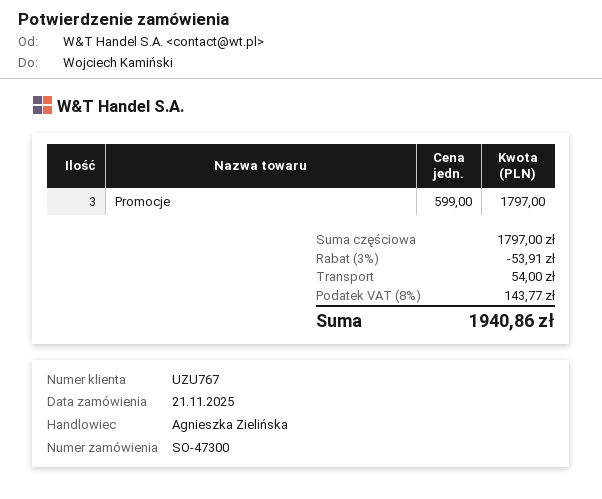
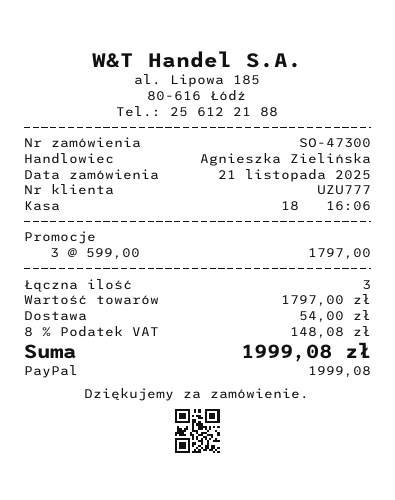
customer number: UZU767 -> UZU777
discount: 3% = 53.91 -> none
tax: 8% = 143.77 -> 8% = 148.08
total: 1940.86 -> 1999.08

